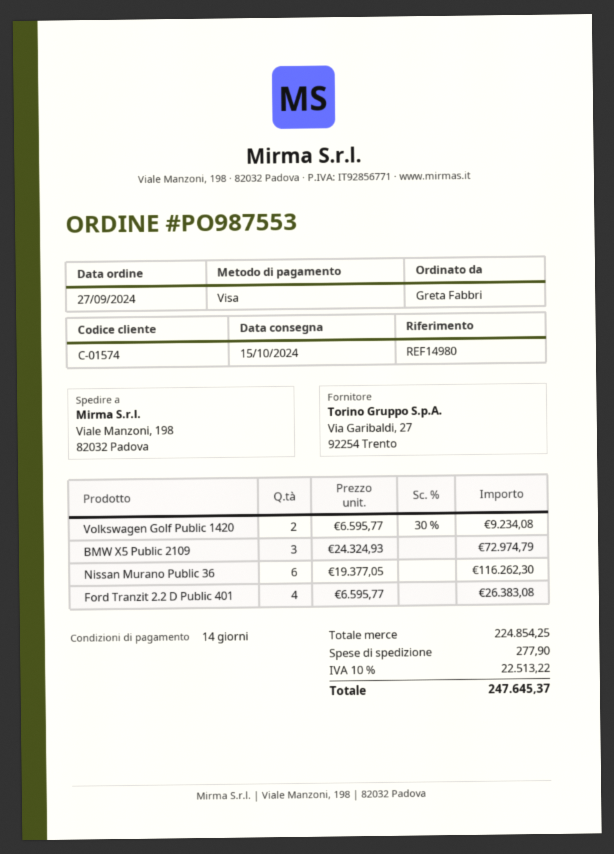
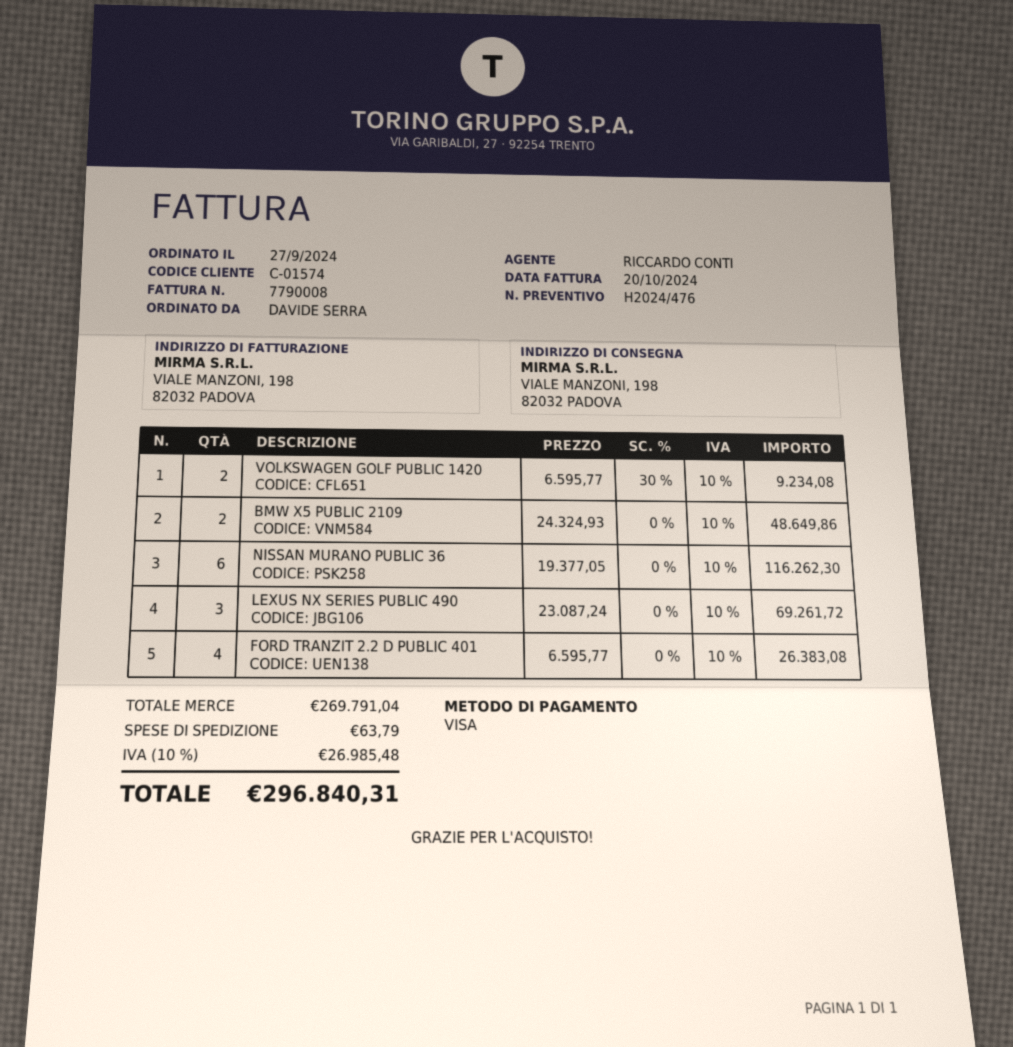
ordered by: Greta Fabbri -> DAVIDE SERRA
BMW X5 Public 2109: 3 x 24324.93 = 72974.79 -> 2 x 24324.93 = 48649.86
LEXUS NX SERIES PUBLIC 490: none -> 3 x 23087.24 = 69261.72
subtotal: 224854.25 -> 269791.04
shipping: 277.90 -> 63.79
tax: 10% = 22513.22 -> 10% = 26985.48
total: 247645.37 -> 296840.31

